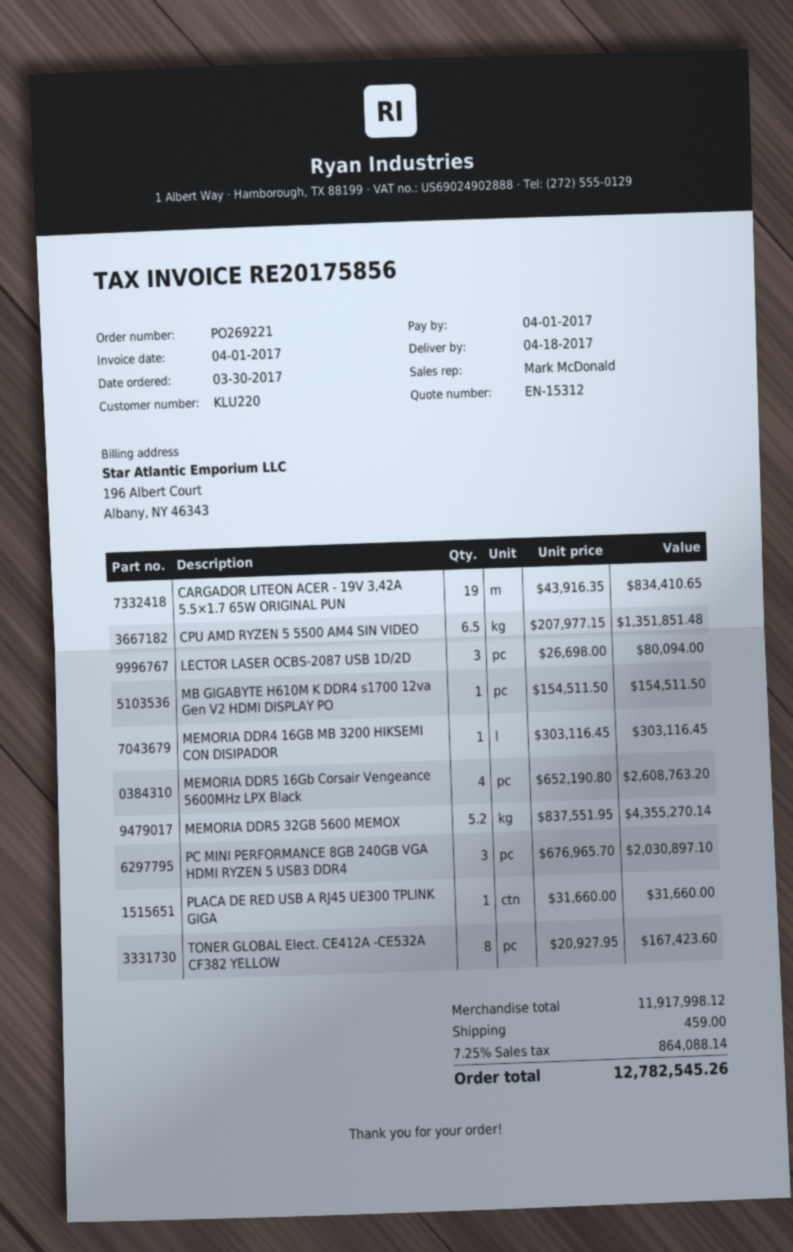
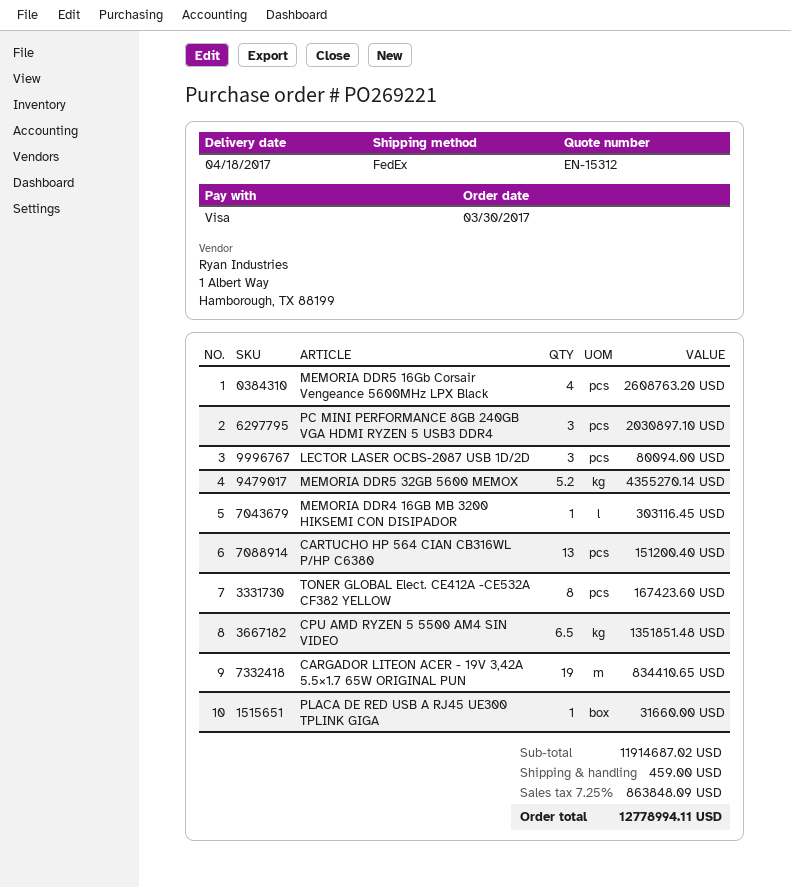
MB GIGABYTE H610M K DDR4 s1700 12va Gen V2 HDMI DISPLAY PO: 1 for 154511.50 -> none
CARTUCHO HP 564 CIAN CB316WL P/HP C6380: none -> 13 for 151200.40
subtotal: 11917998.12 -> 11914687.02
tax: 7.25% = 864088.14 -> 7.25% = 863848.09
total: 12782545.26 -> 12778994.11

